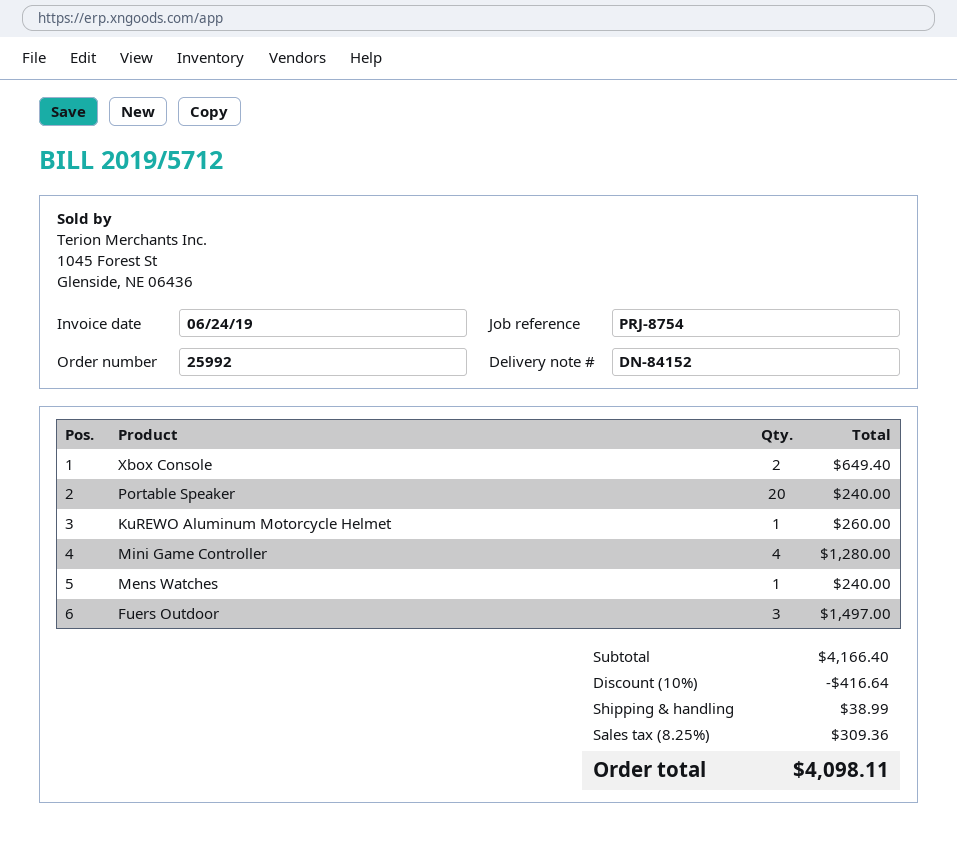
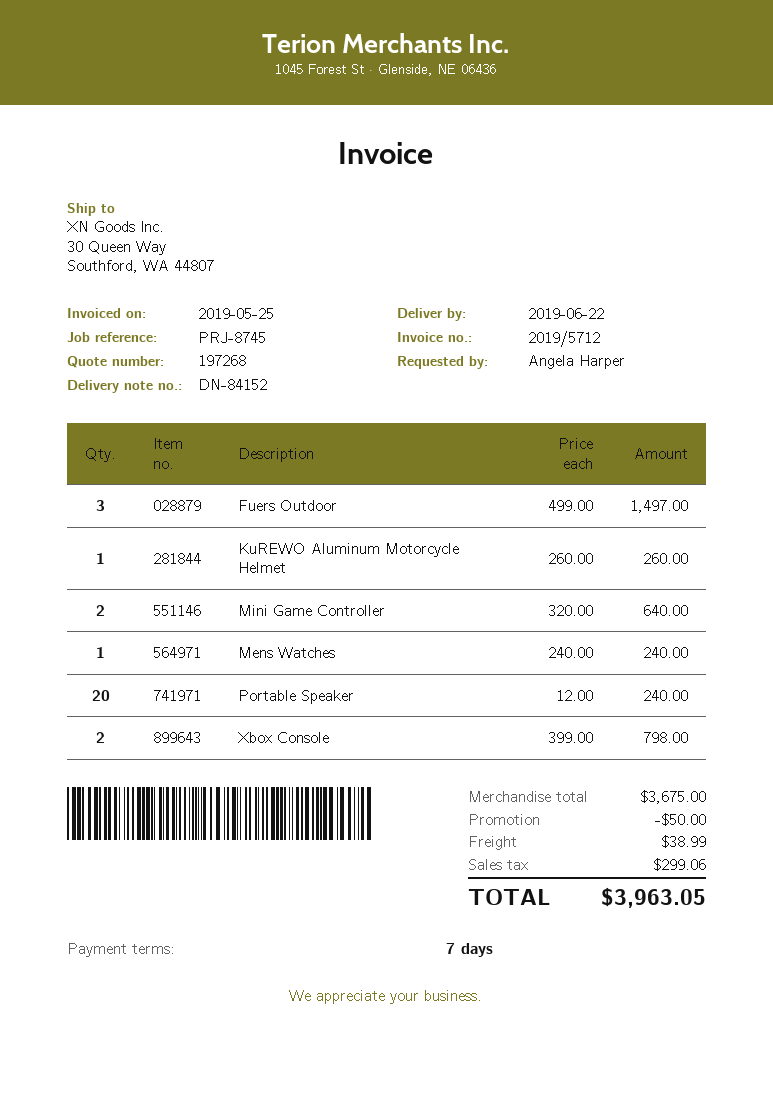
invoice date: 2019-06-24 -> 2019-05-25
reference: PRJ-8754 -> PRJ-8745
Xbox Console: 2 for 649.40 -> 2 for 798.00
Mini Game Controller: 4 for 1280.00 -> 2 for 640.00
subtotal: 4166.40 -> 3675.00
discount: 416.64 -> 50.00
tax: 309.36 -> 299.06
total: 4098.11 -> 3963.05

